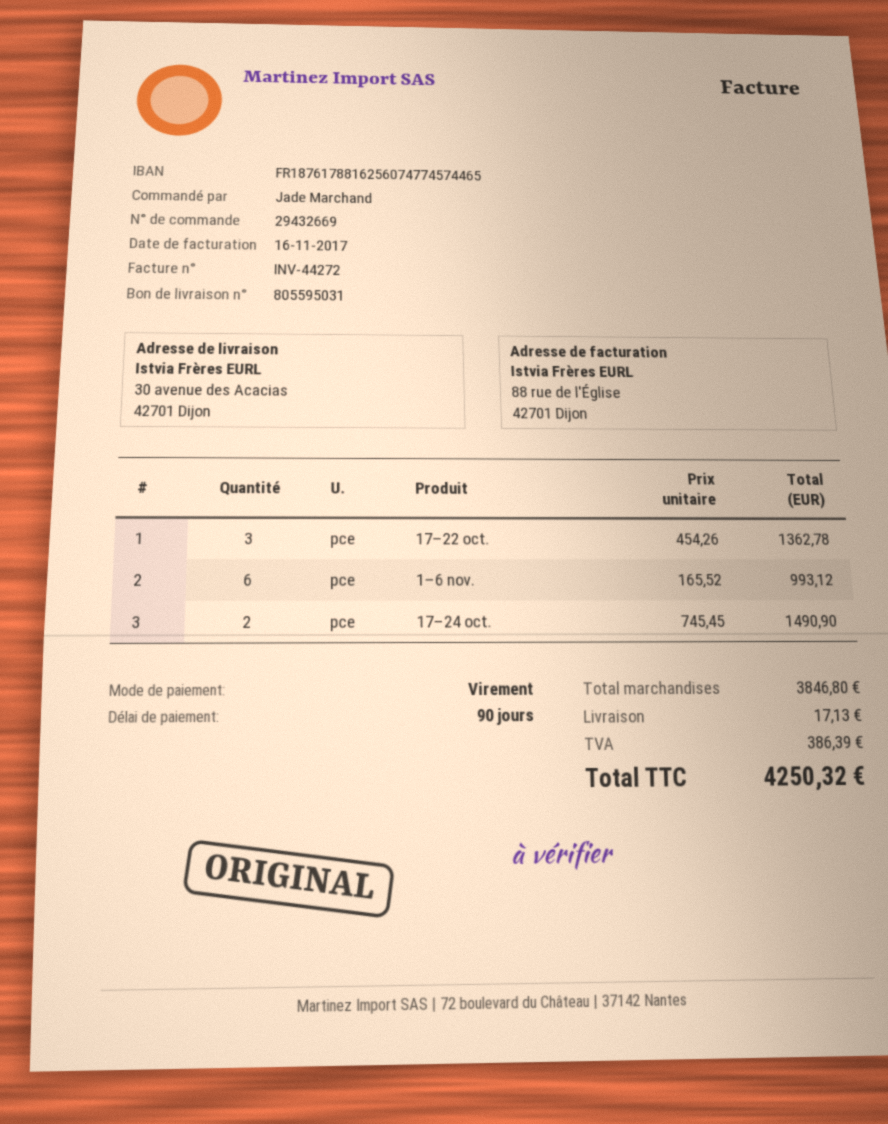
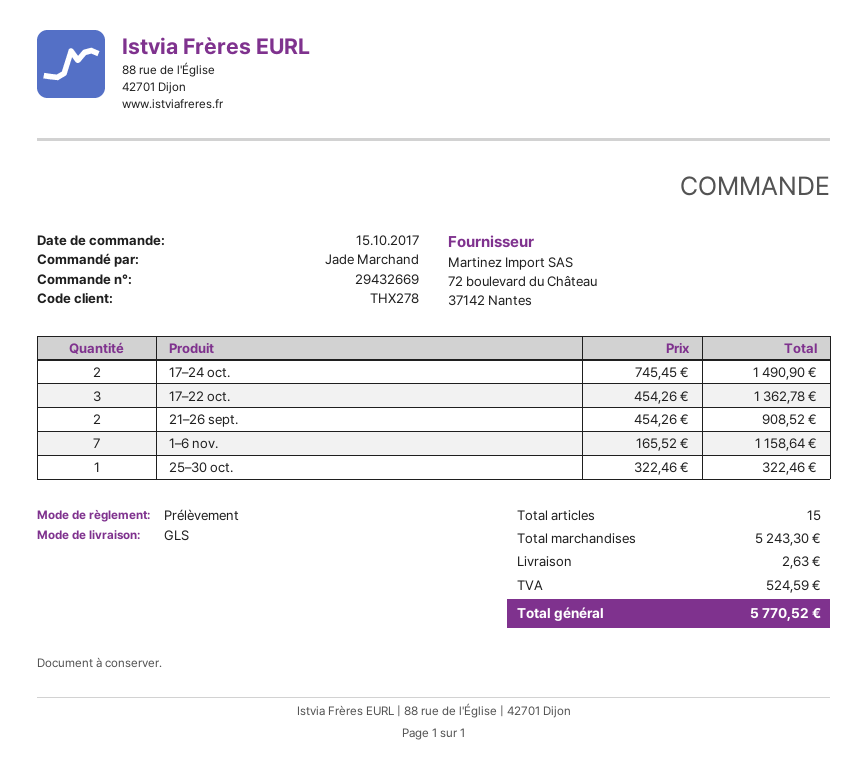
payment method: bank transfer -> direct debit
1–6 nov.: 6 x 165.52 = 993.12 -> 7 x 165.52 = 1158.64
21–26 sept.: none -> 2 x 454.26 = 908.52
25–30 oct.: none -> 1 x 322.46 = 322.46
subtotal: 3846.80 -> 5243.30
shipping: 17.13 -> 2.63
tax: 386.39 -> 524.59
total: 4250.32 -> 5770.52

